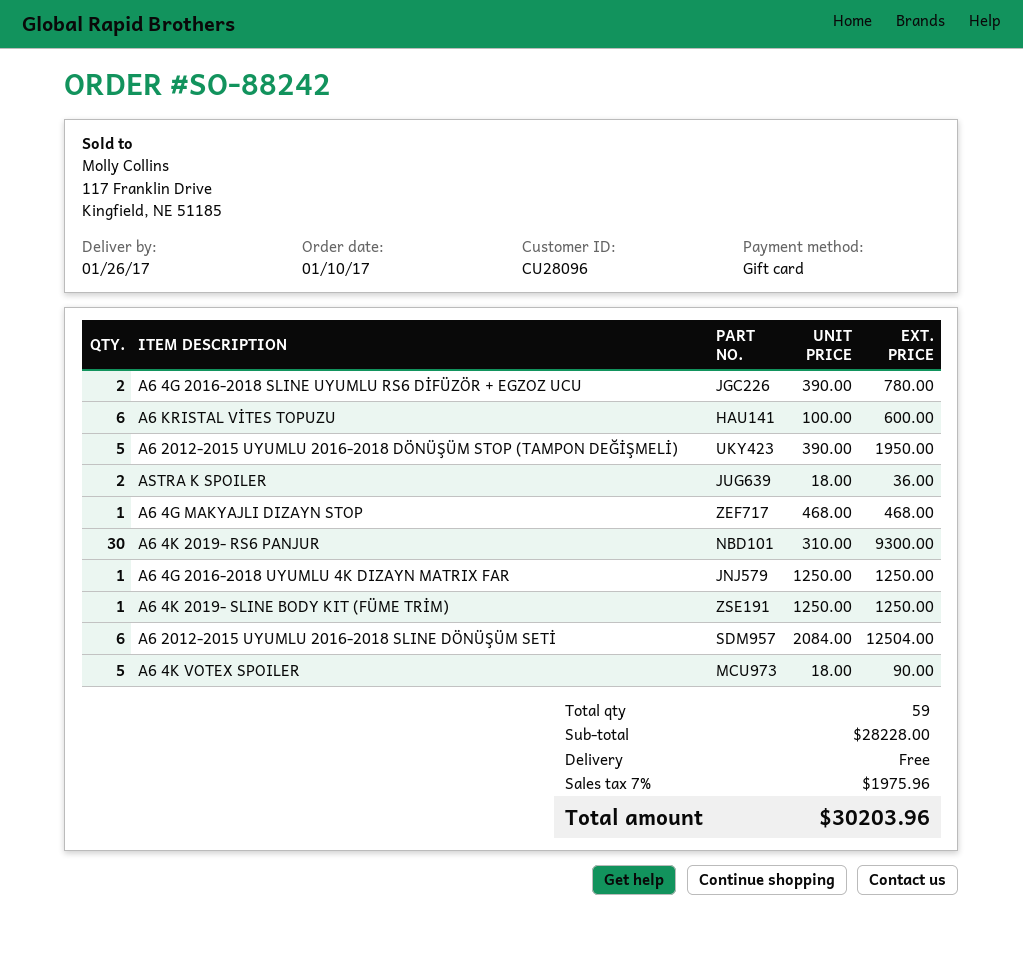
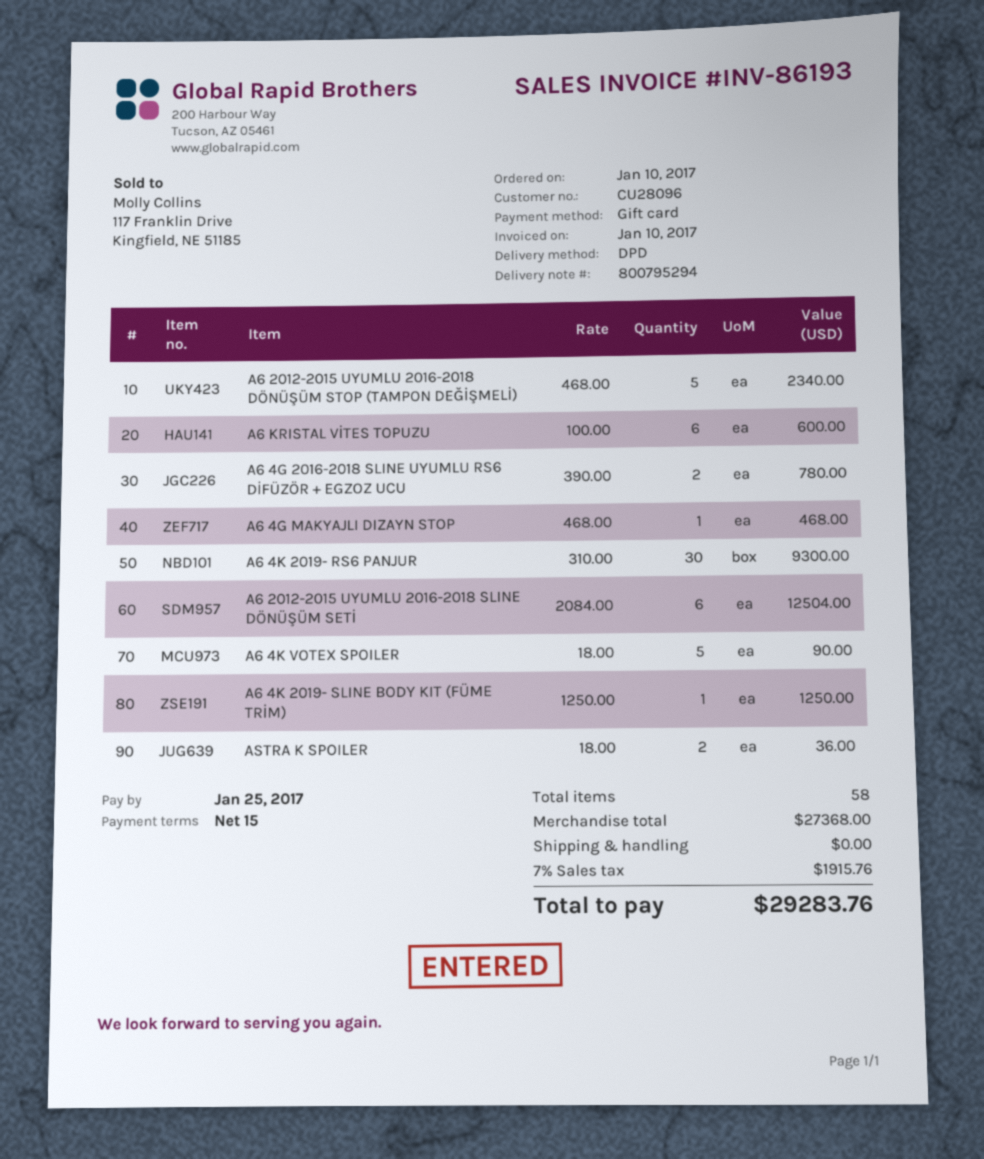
A6 2012-2015 UYUMLU 2016-2018 DÖNÜŞÜM STOP (TAMPON DEĞİŞMELİ): 5 x 390.00 = 1950.00 -> 5 x 468.00 = 2340.00
A6 4G 2016-2018 UYUMLU 4K DIZAYN MATRIX FAR: 1 x 1250.00 = 1250.00 -> none
total quantity: 59 -> 58
subtotal: 28228.00 -> 27368.00
tax: 7% = 1975.96 -> 7% = 1915.76
total: 30203.96 -> 29283.76

